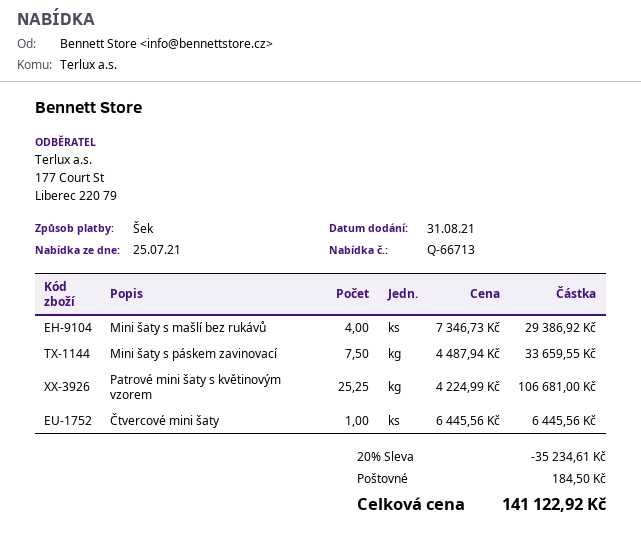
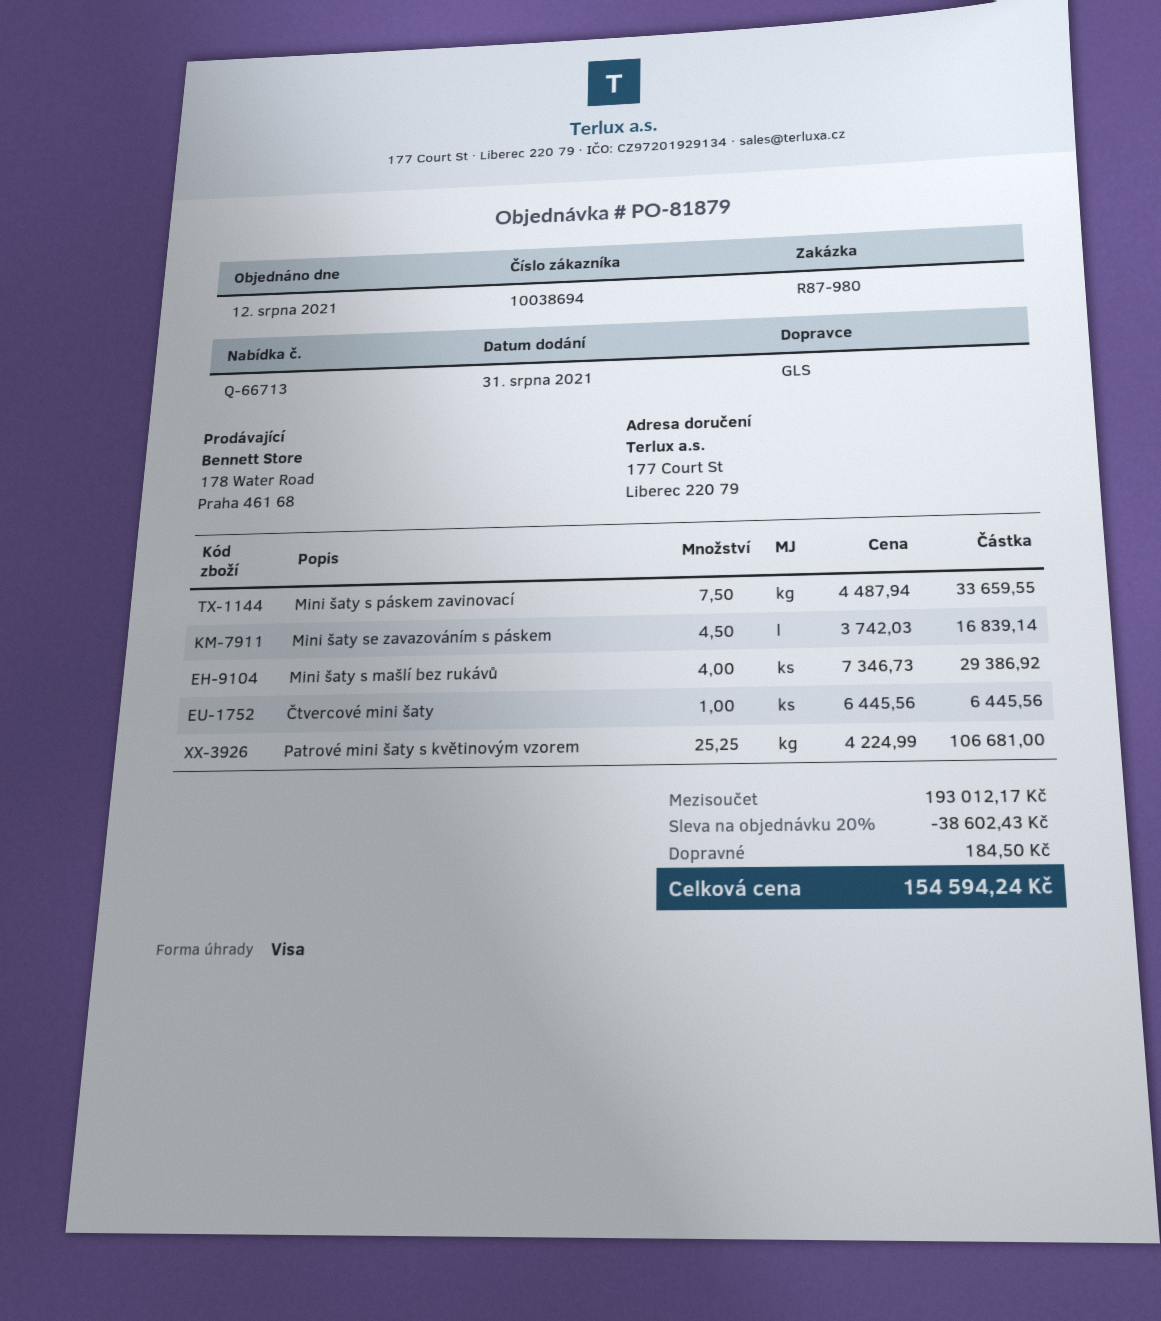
payment method: cheque -> Visa
Mini šaty se zavazováním s páskem: none -> 4.5 x 3742.03 = 16839.14
discount: 20% = 35234.61 -> 20% = 38602.43
total: 141122.92 -> 154594.24

